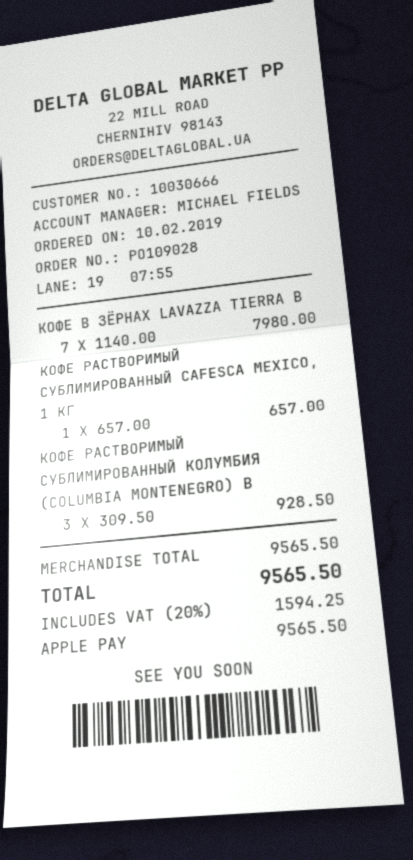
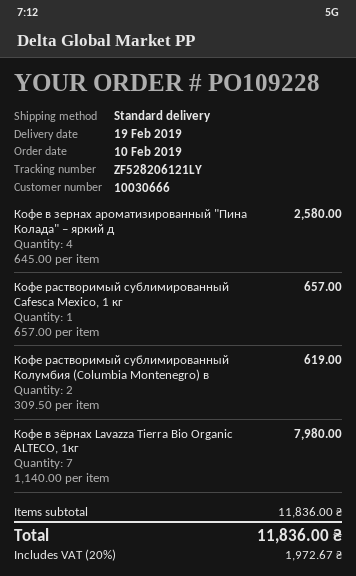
order number: PO109028 -> PO109228
КОФЕ РАСТВОРИМЫЙ СУБЛИМИРОВАННЫЙ КОЛУМБИЯ (COLUMBIA MONTENEGRO) В: 3 x 309.50 = 928.50 -> 2 x 309.50 = 619.00
Кофе в зернах ароматизированный "Пина Колада" – яркий д: none -> 4 x 645.00 = 2580.00
subtotal: 9565.50 -> 11836.00
tax: 20% = 1594.25 -> 20% = 1972.67
total: 9565.50 -> 11836.00

